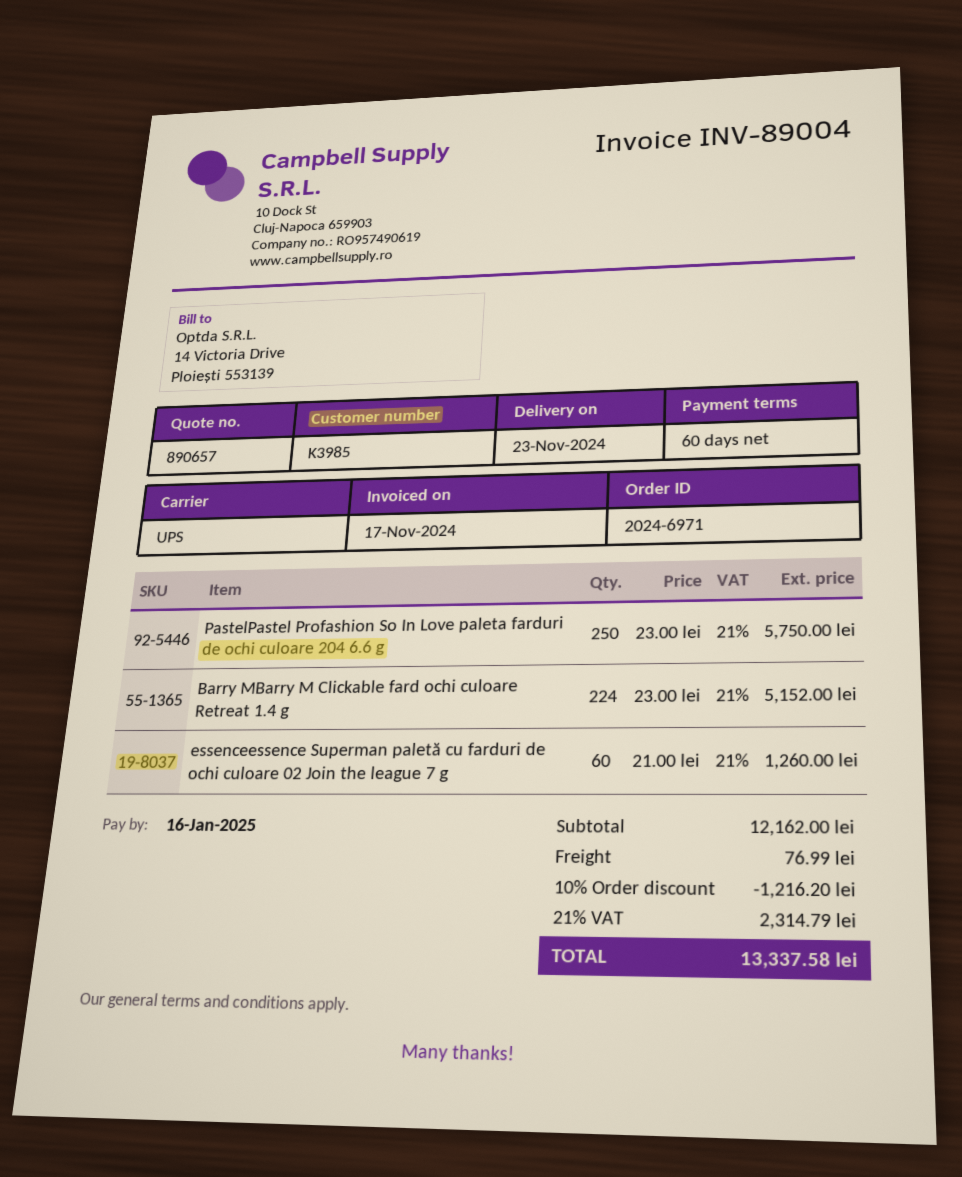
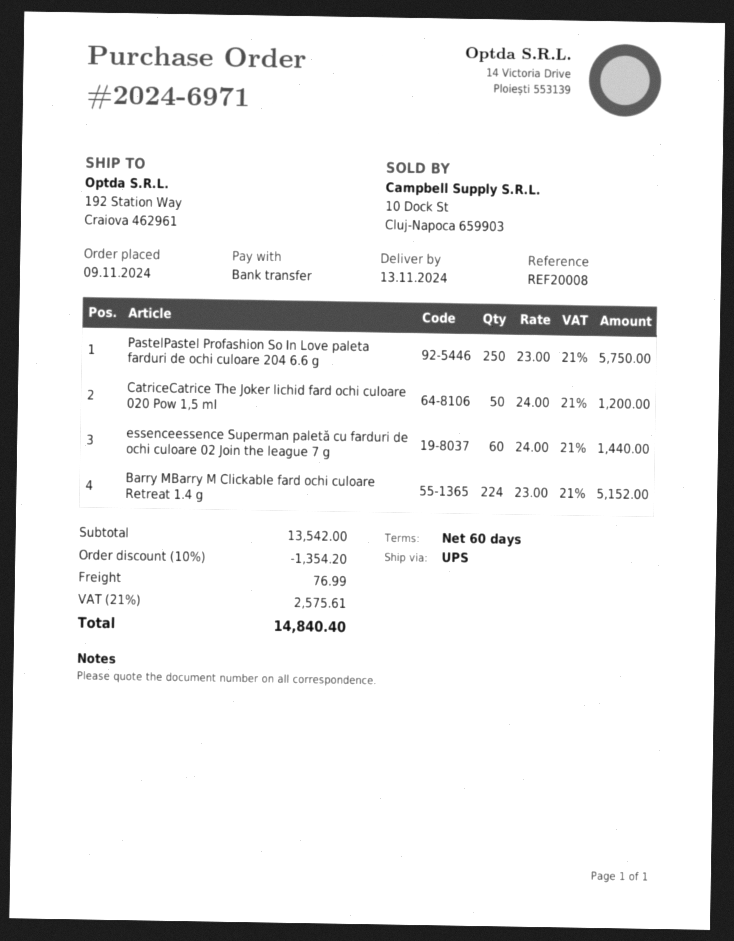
delivery date: 2024-11-23 -> 2024-11-13
essenceessence Superman paletă cu farduri de ochi culoare 02 Join the league 7 g: 60 x 21.00 = 1260.00 -> 60 x 24.00 = 1440.00
CatriceCatrice The Joker lichid fard ochi culoare 020 Pow 1,5 ml: none -> 50 x 24.00 = 1200.00
subtotal: 12162.00 -> 13542.00
discount: 10% = 1216.20 -> 10% = 1354.20
tax: 21% = 2314.79 -> 21% = 2575.61
total: 13337.58 -> 14840.40

